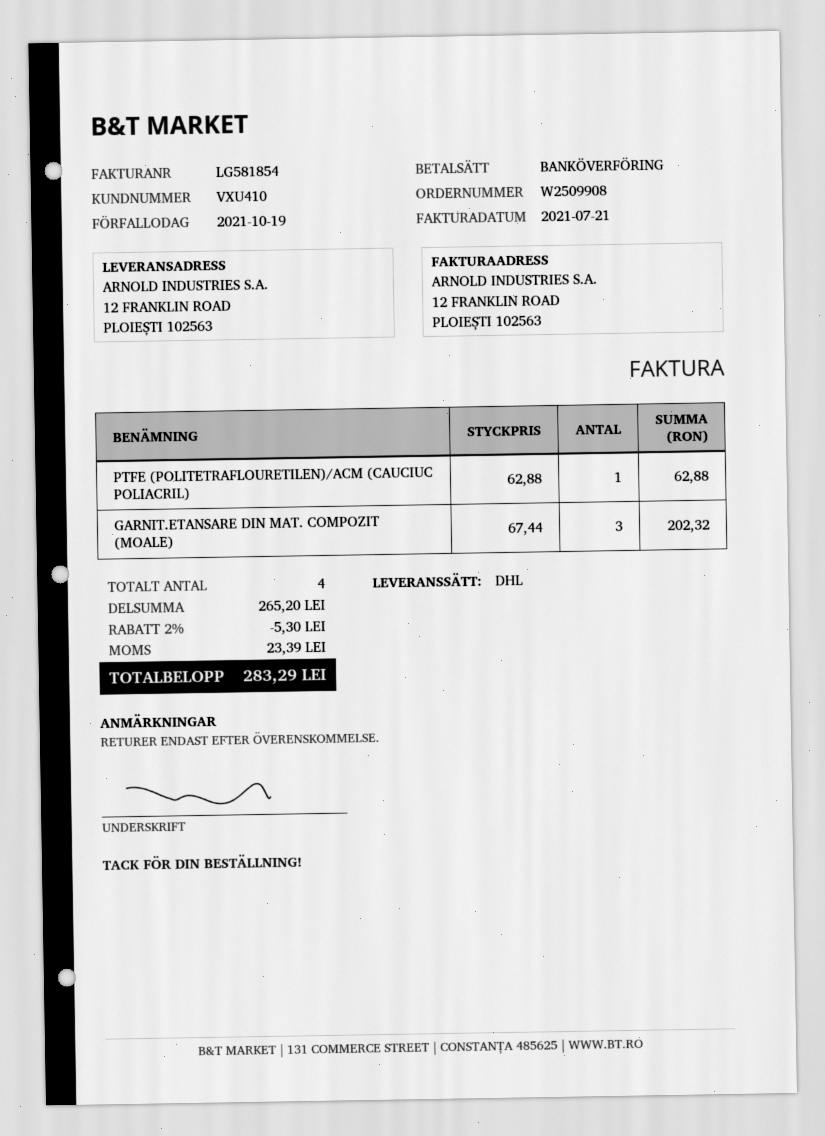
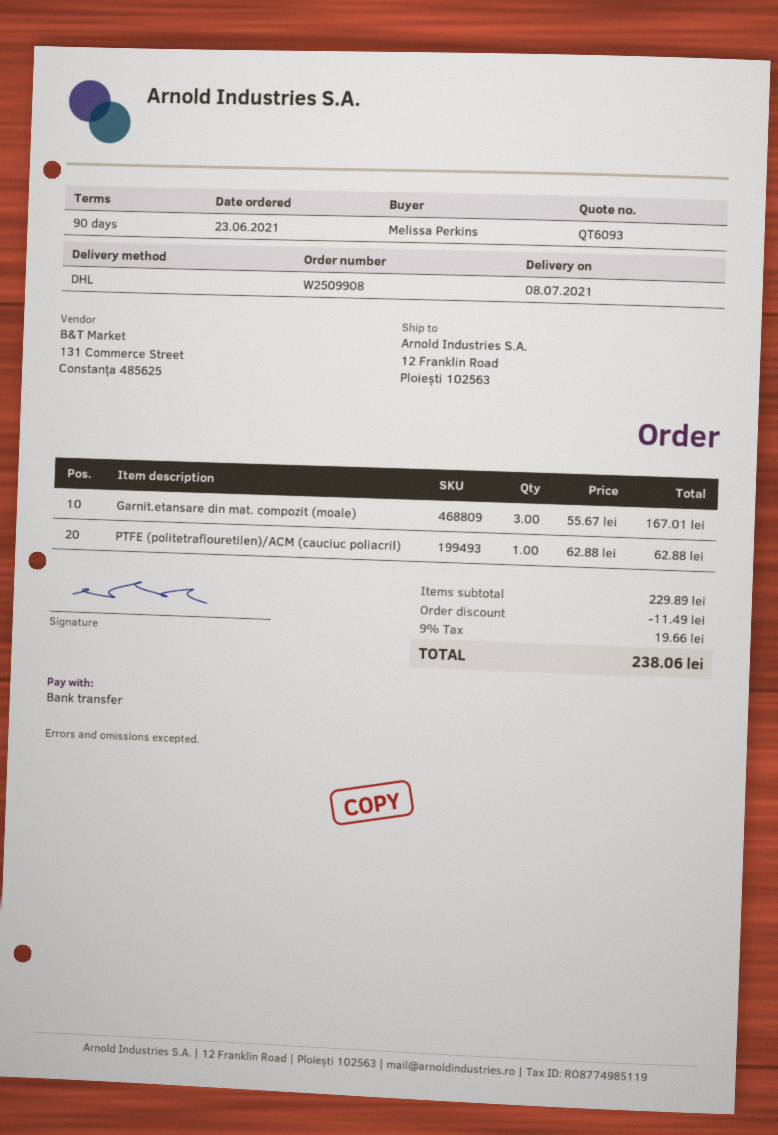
GARNIT.ETANSARE DIN MAT. COMPOZIT (MOALE): 3 x 67.44 = 202.32 -> 3 x 55.67 = 167.01
subtotal: 265.20 -> 229.89
discount: 5.30 -> 11.49
tax: 23.39 -> 19.66
total: 283.29 -> 238.06

